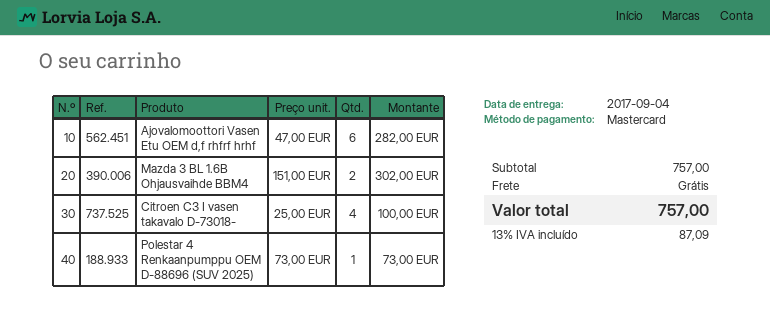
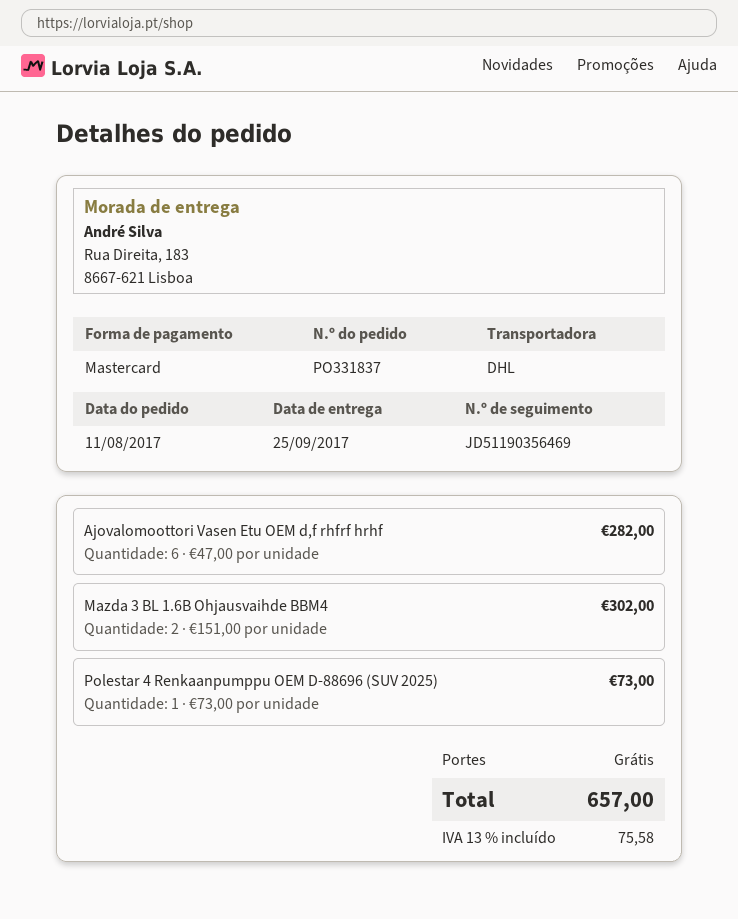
delivery date: 2017-09-04 -> 2017-09-25
Citroen C3 I vasen takavalo D-73018-: 4 x 25.00 = 100.00 -> none
tax: 13% = 87.09 -> 13% = 75.58
total: 757.00 -> 657.00

